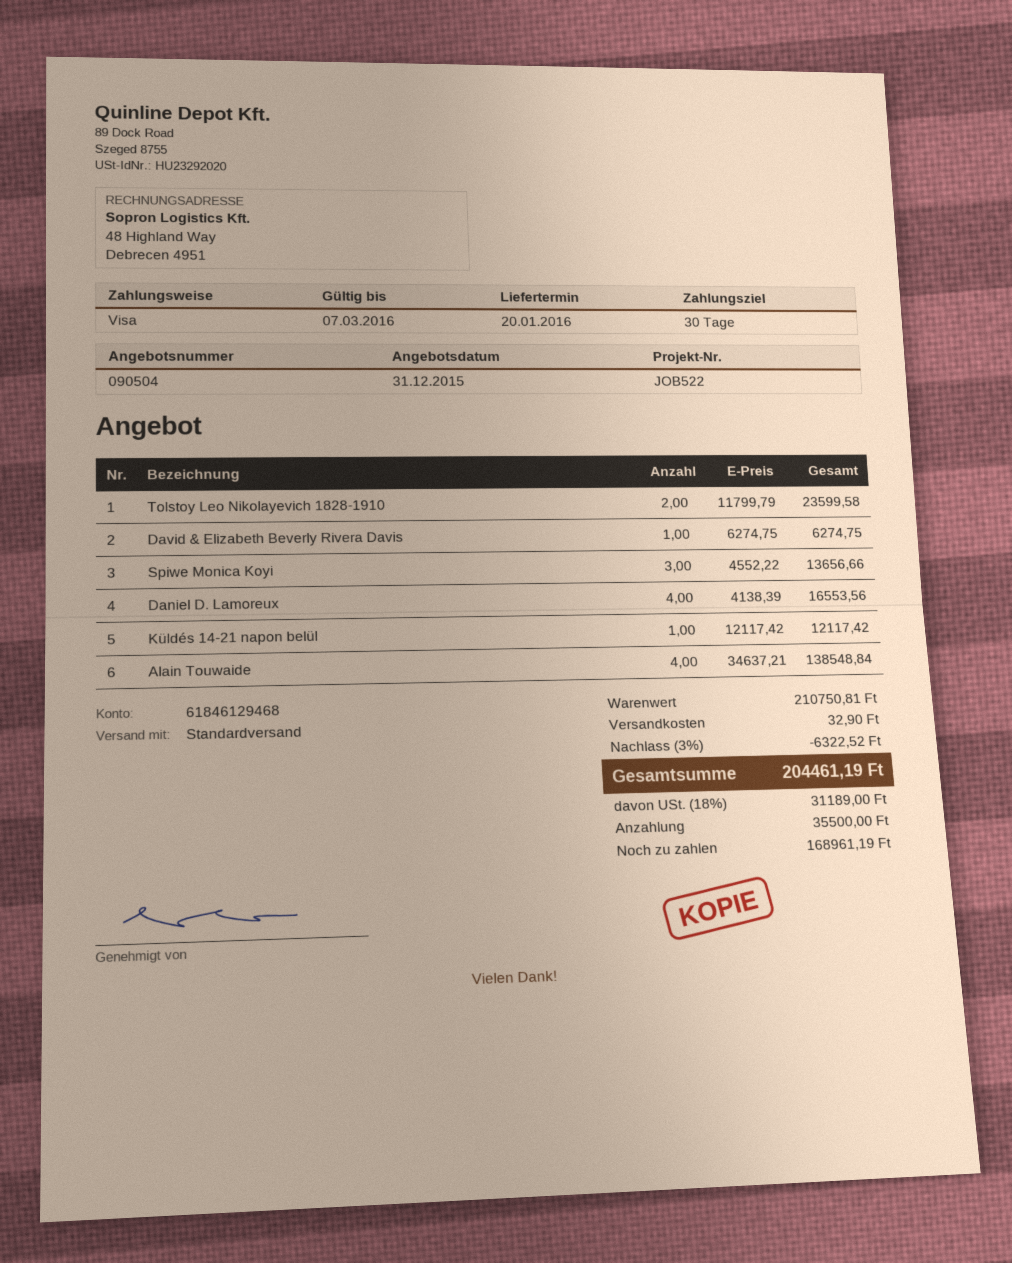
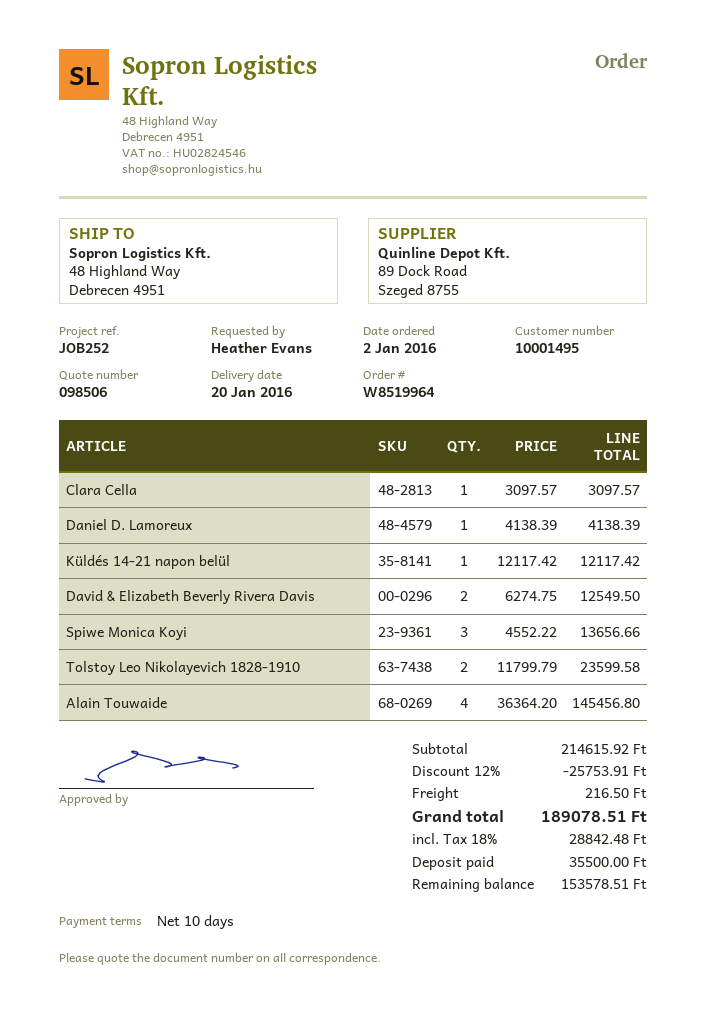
quote number: 090504 -> 098506
payment terms: 30 days -> 10 days
reference: JOB522 -> JOB252
David & Elizabeth Beverly Rivera Davis: 1 x 6274.75 = 6274.75 -> 2 x 6274.75 = 12549.50
Daniel D. Lamoreux: 4 x 4138.39 = 16553.56 -> 1 x 4138.39 = 4138.39
Alain Touwaide: 4 x 34637.21 = 138548.84 -> 4 x 36364.20 = 145456.80
Clara Cella: none -> 1 x 3097.57 = 3097.57
subtotal: 210750.81 -> 214615.92
discount: 3% = 6322.52 -> 12% = 25753.91
shipping: 32.90 -> 216.50
tax: 18% = 31189.00 -> 18% = 28842.48
total: 204461.19 -> 189078.51
balance: 168961.19 -> 153578.51

